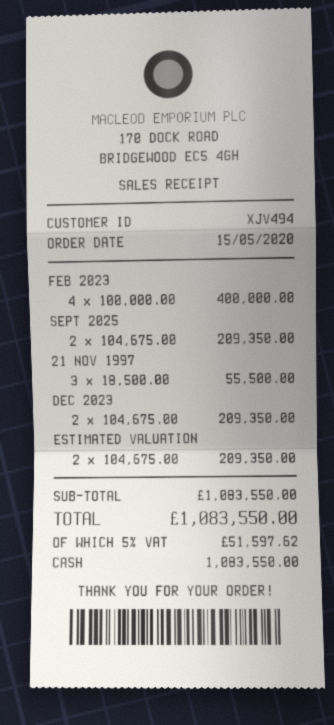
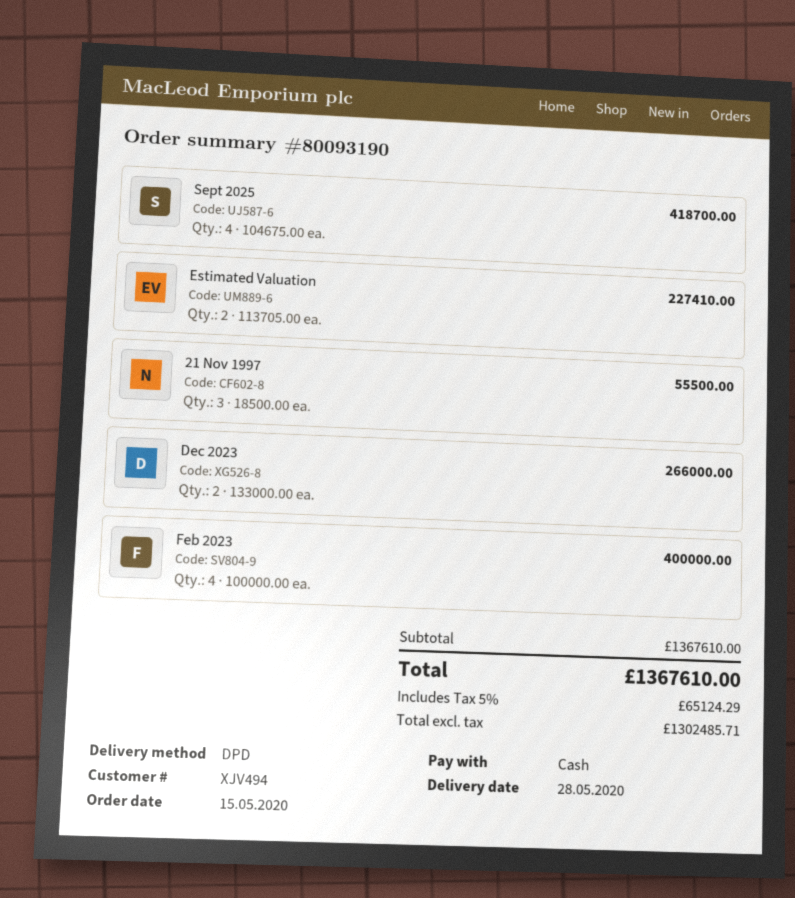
SEPT 2025: 2 x 104675.00 = 209350.00 -> 4 x 104675.00 = 418700.00
DEC 2023: 2 x 104675.00 = 209350.00 -> 2 x 133000.00 = 266000.00
ESTIMATED VALUATION: 2 x 104675.00 = 209350.00 -> 2 x 113705.00 = 227410.00
subtotal: 1083550.00 -> 1367610.00
tax: 5% = 51597.62 -> 5% = 65124.29
total: 1083550.00 -> 1367610.00

